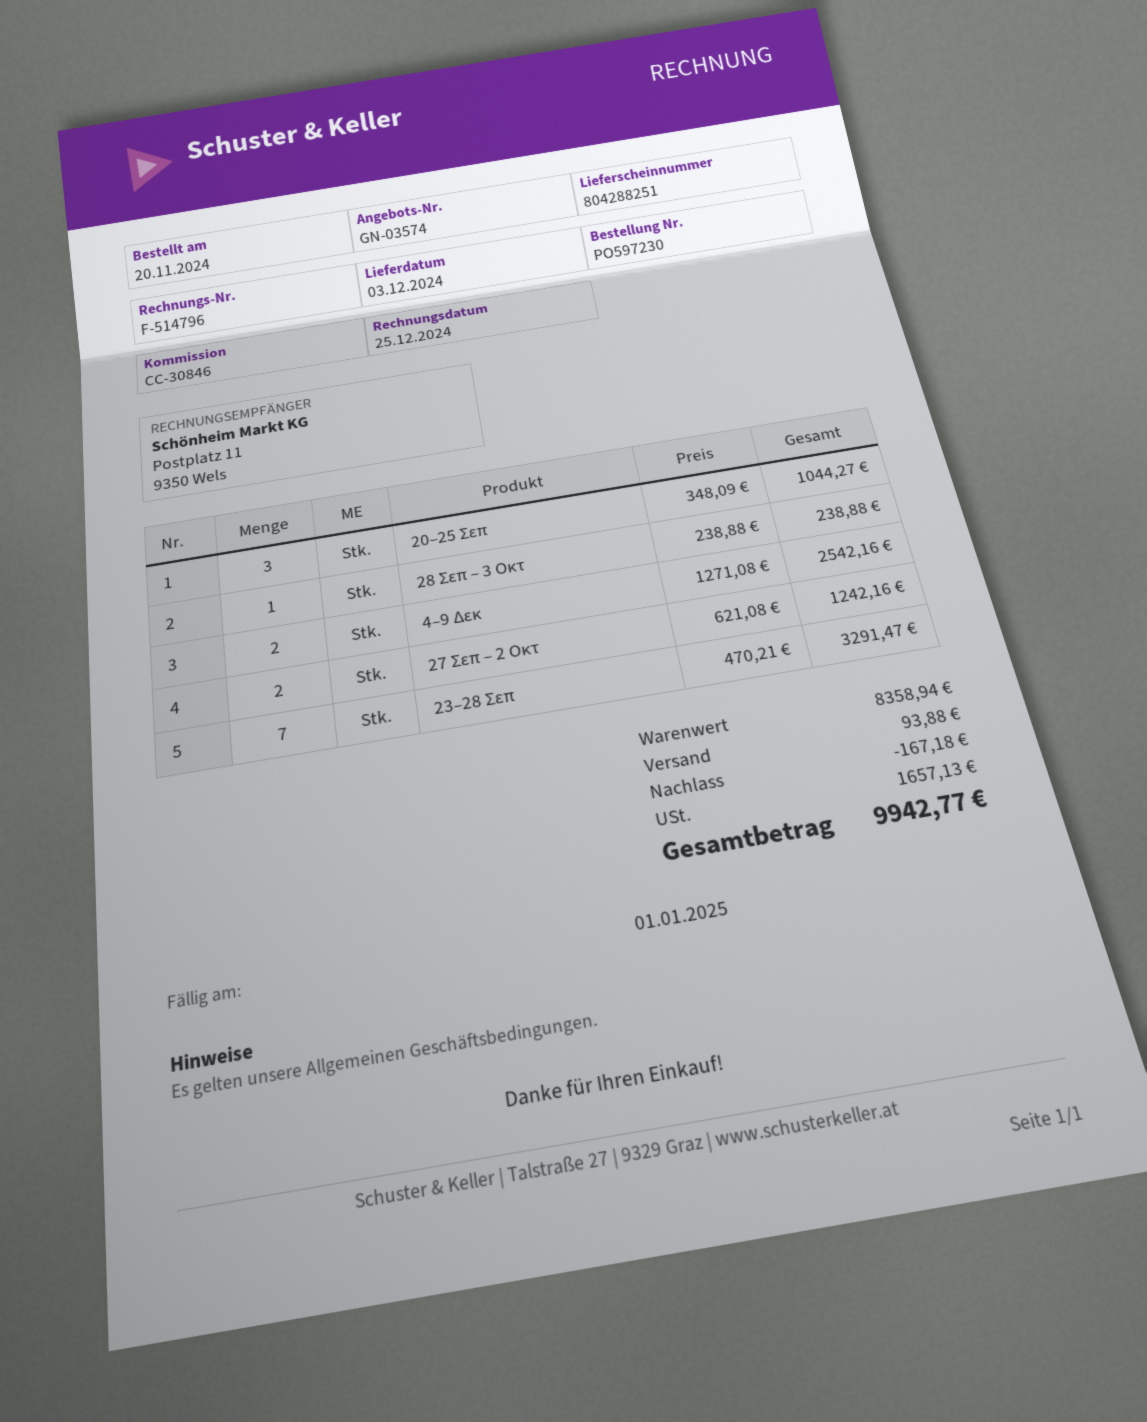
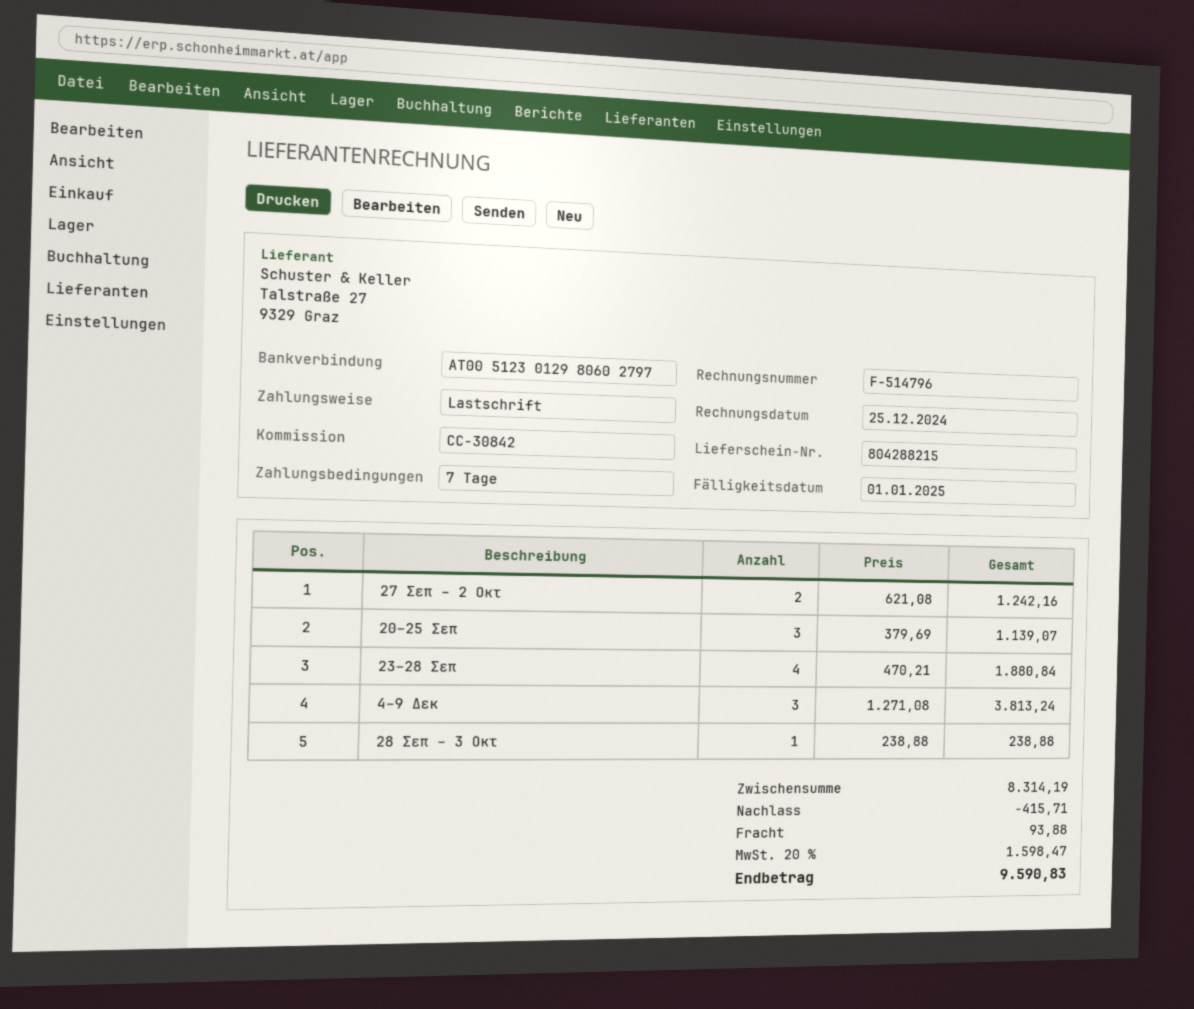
delivery note number: 804288251 -> 804288215
reference: CC-30846 -> CC-30842
20–25 Σεπ: 3 x 348.09 = 1044.27 -> 3 x 379.69 = 1139.07
4–9 Δεκ: 2 x 1271.08 = 2542.16 -> 3 x 1271.08 = 3813.24
23–28 Σεπ: 7 x 470.21 = 3291.47 -> 4 x 470.21 = 1880.84
subtotal: 8358.94 -> 8314.19
discount: 167.18 -> 415.71
tax: 1657.13 -> 1598.47
total: 9942.77 -> 9590.83

